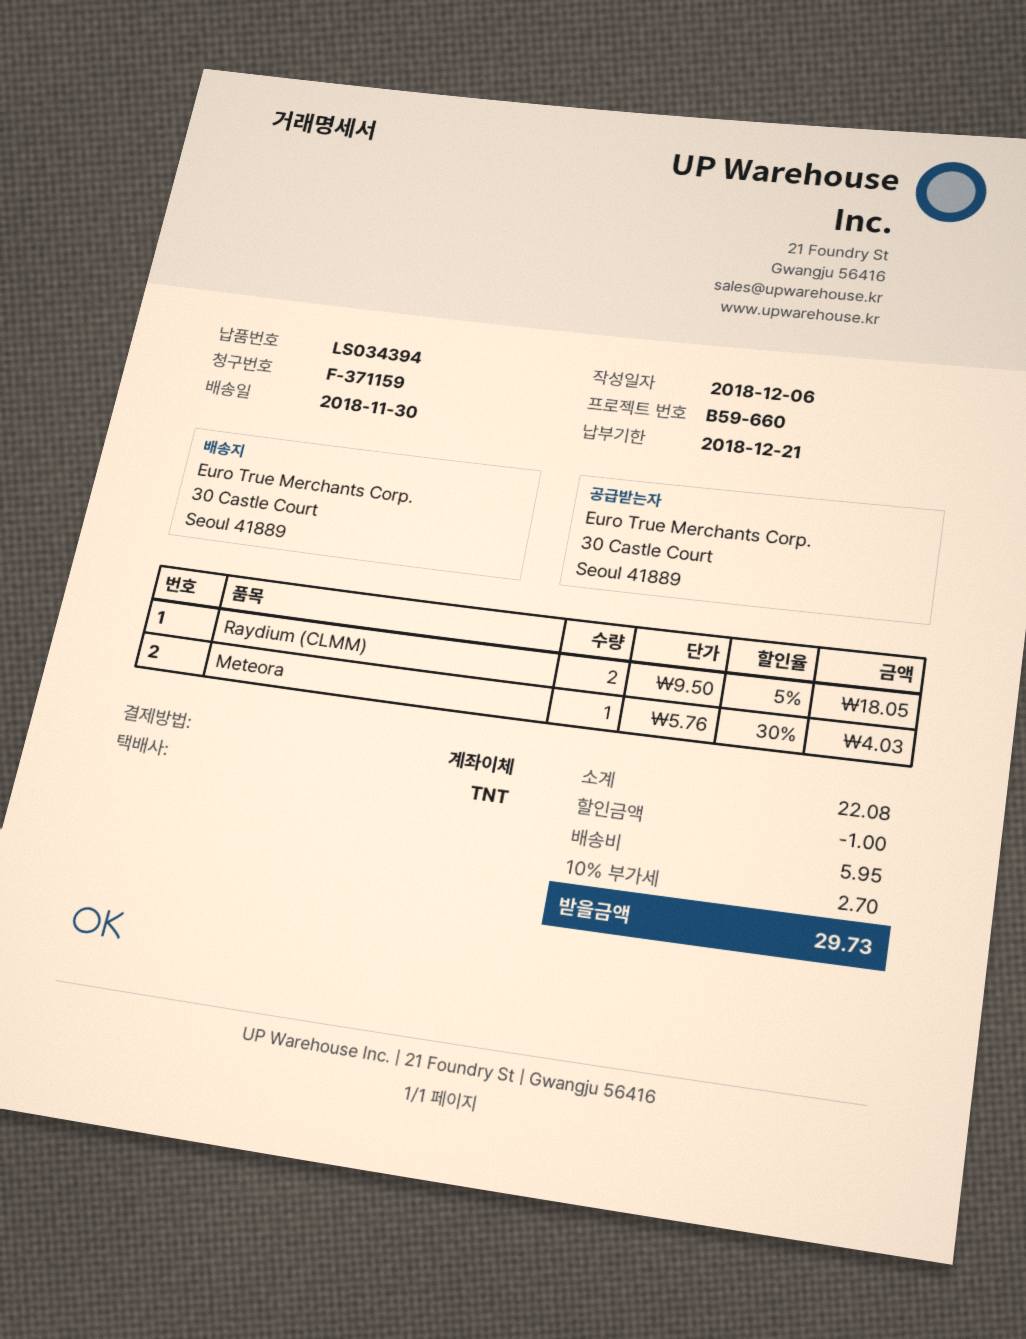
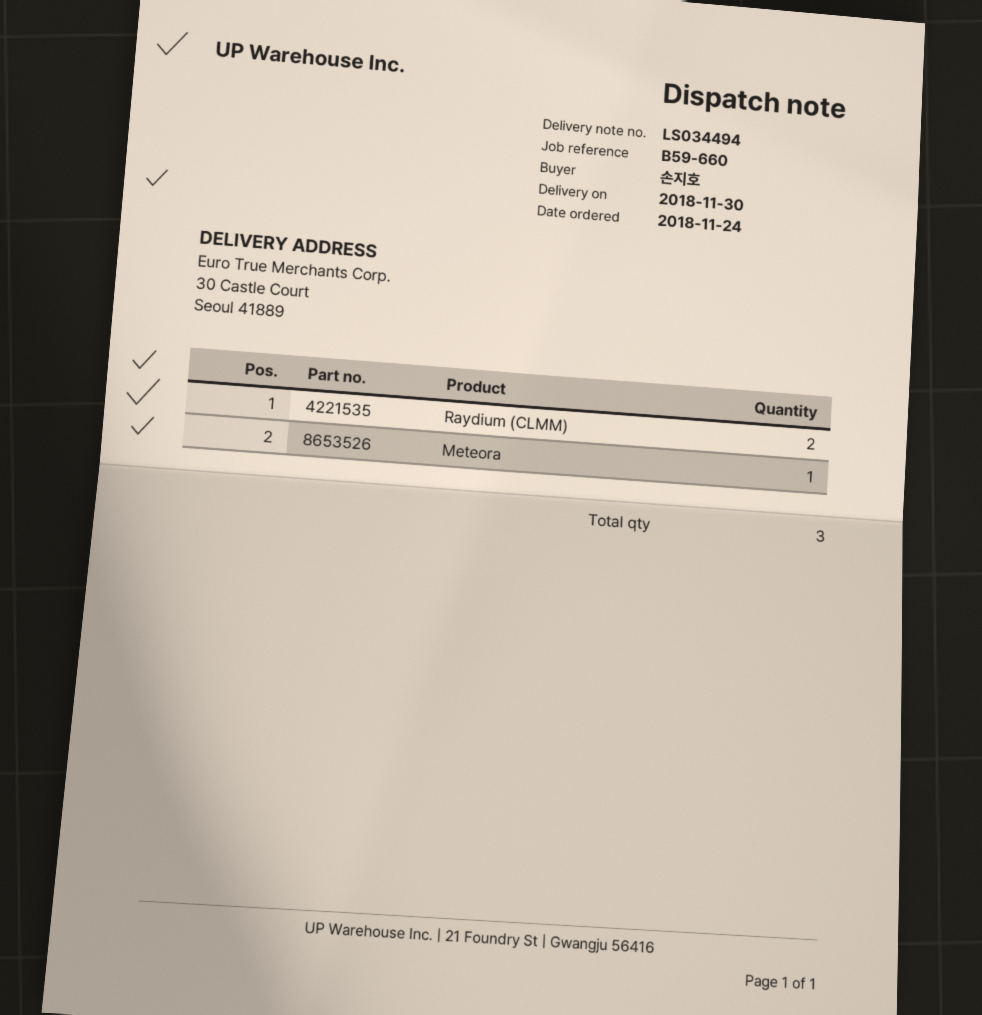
delivery note number: LS034394 -> LS034494

